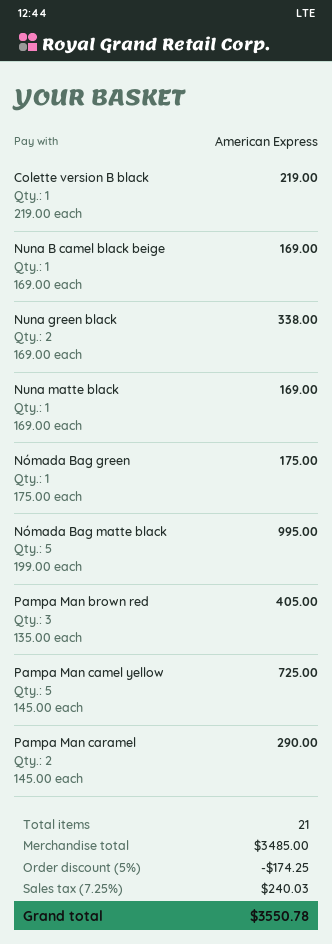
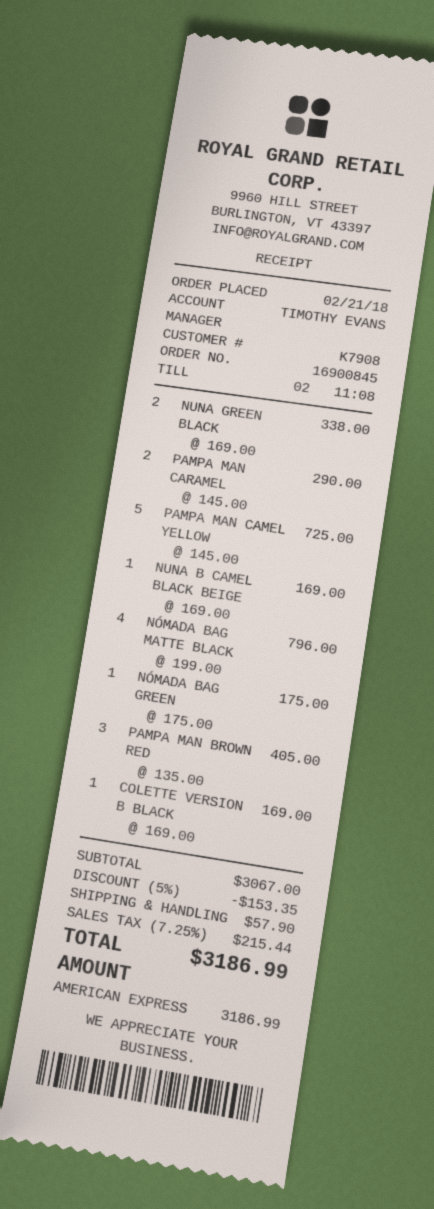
Colette version B black: 1 x 219.00 = 219.00 -> 1 x 169.00 = 169.00
Nuna matte black: 1 x 169.00 = 169.00 -> none
Nómada Bag matte black: 5 x 199.00 = 995.00 -> 4 x 199.00 = 796.00
subtotal: 3485.00 -> 3067.00
discount: 5% = 174.25 -> 5% = 153.35
shipping: none -> 57.90
tax: 7.25% = 240.03 -> 7.25% = 215.44
total: 3550.78 -> 3186.99

